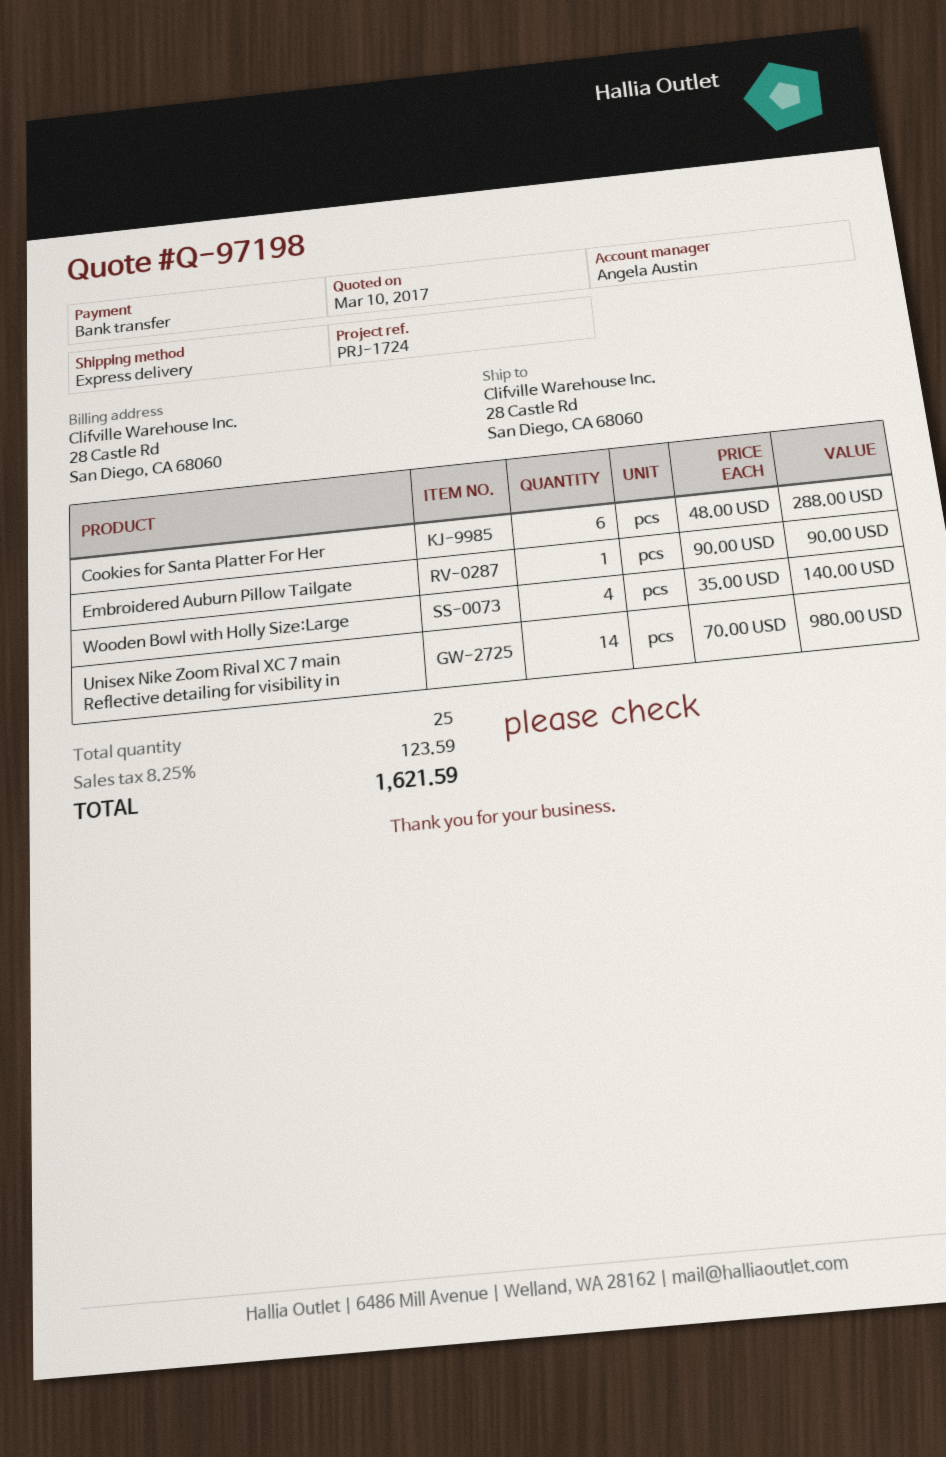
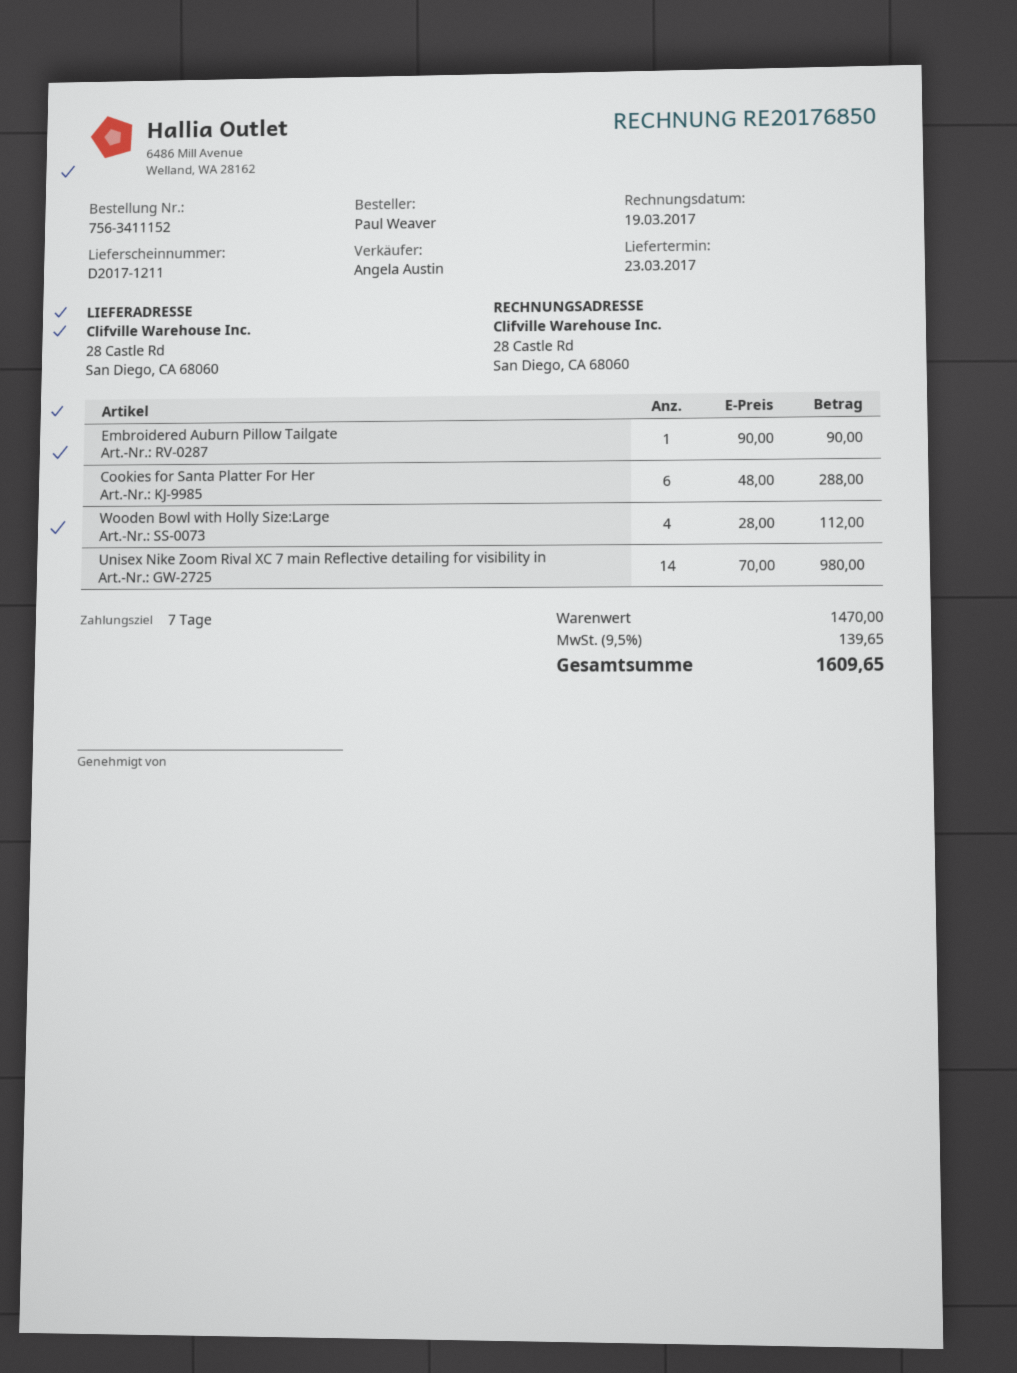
Wooden Bowl with Holly Size:Large: 4 x 35.00 = 140.00 -> 4 x 28.00 = 112.00
tax: 8.25% = 123.59 -> 9.5% = 139.65
total: 1621.59 -> 1609.65

